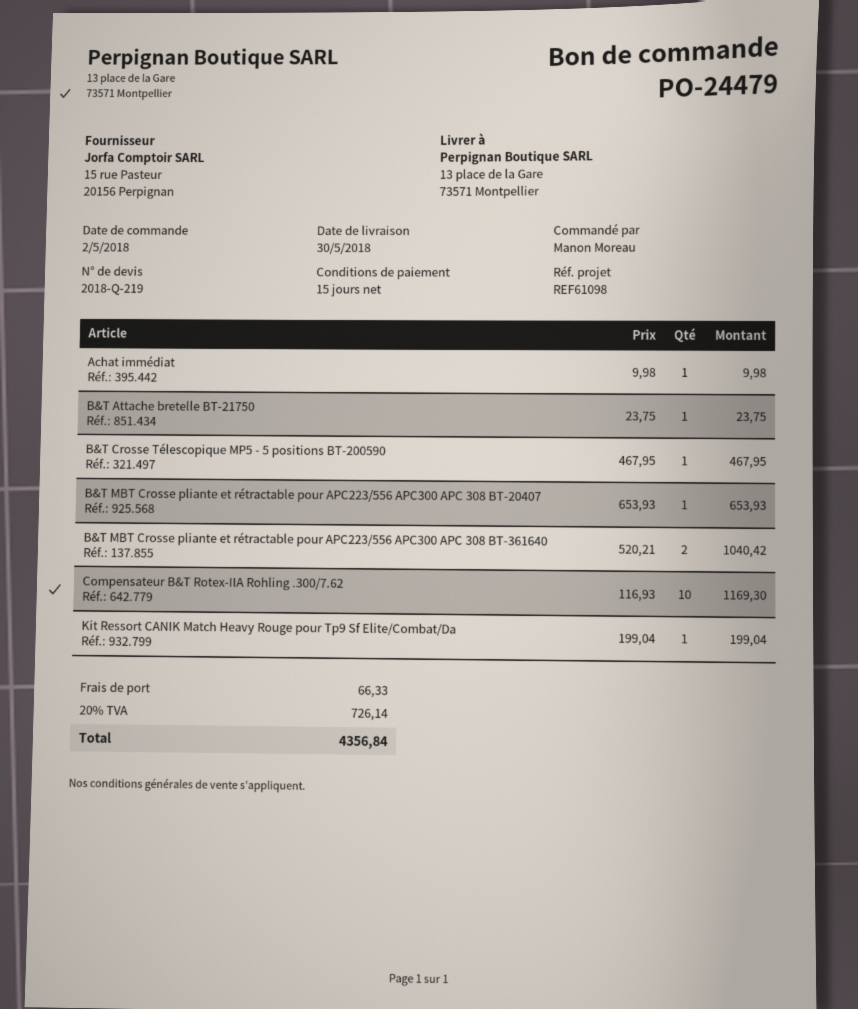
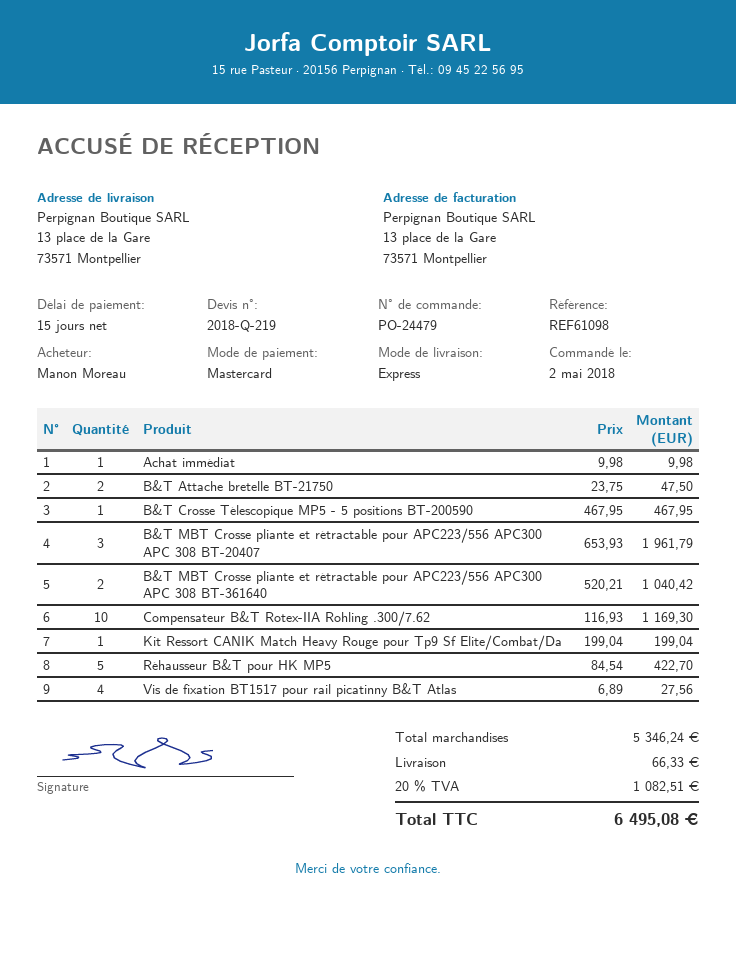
B&T Attache bretelle BT-21750: 1 x 23.75 = 23.75 -> 2 x 23.75 = 47.50
B&T MBT Crosse pliante et rétractable pour APC223/556 APC300 APC 308 BT-20407: 1 x 653.93 = 653.93 -> 3 x 653.93 = 1961.79
Réhausseur B&T pour HK MP5: none -> 5 x 84.54 = 422.70
Vis de fixation BT1517 pour rail picatinny B&T Atlas: none -> 4 x 6.89 = 27.56
tax: 20% = 726.14 -> 20% = 1082.51
total: 4356.84 -> 6495.08

